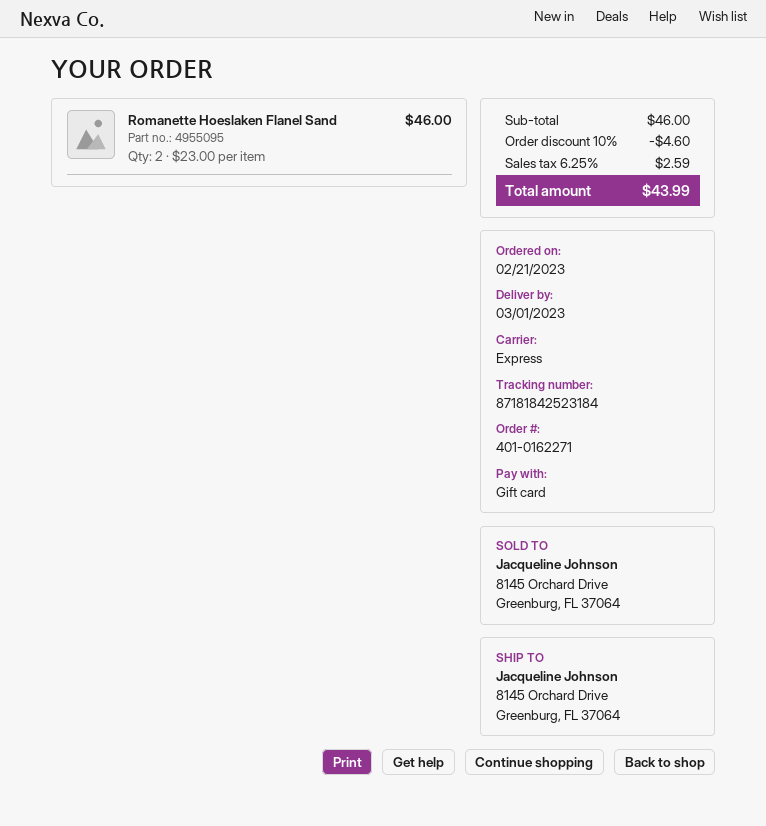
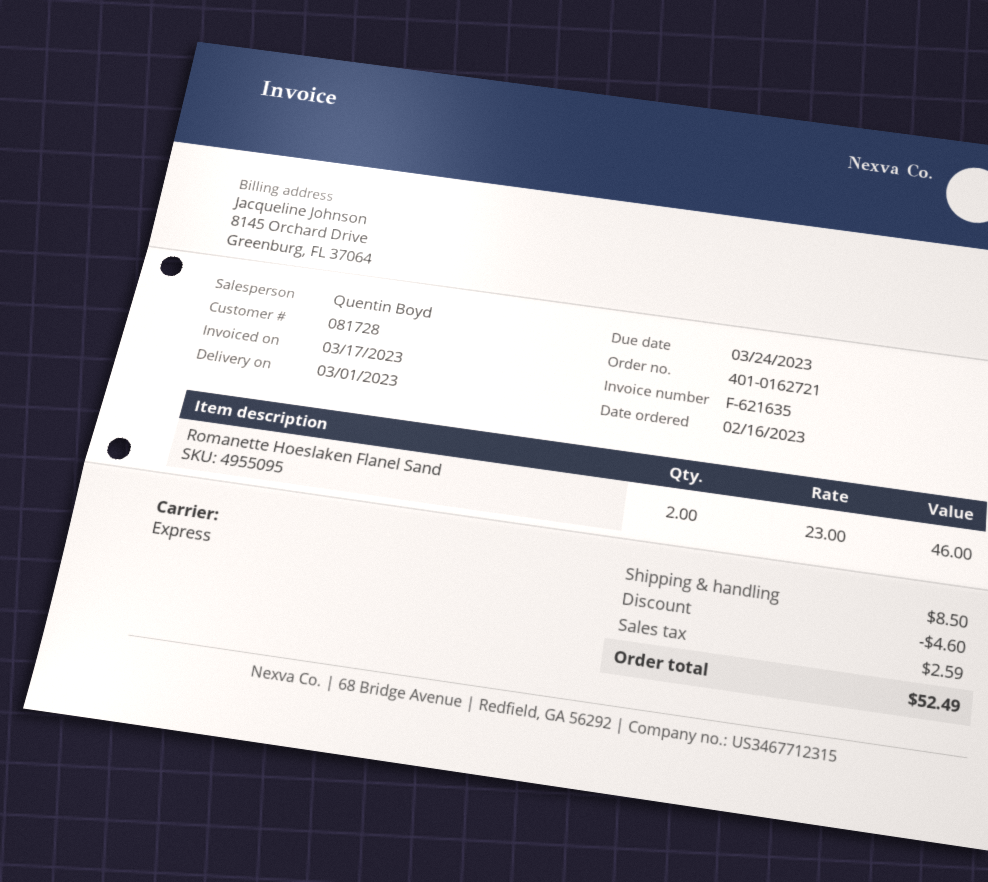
order number: 401-0162271 -> 401-0162721
order date: 2023-02-21 -> 2023-02-16
shipping: none -> 8.50
total: 43.99 -> 52.49

